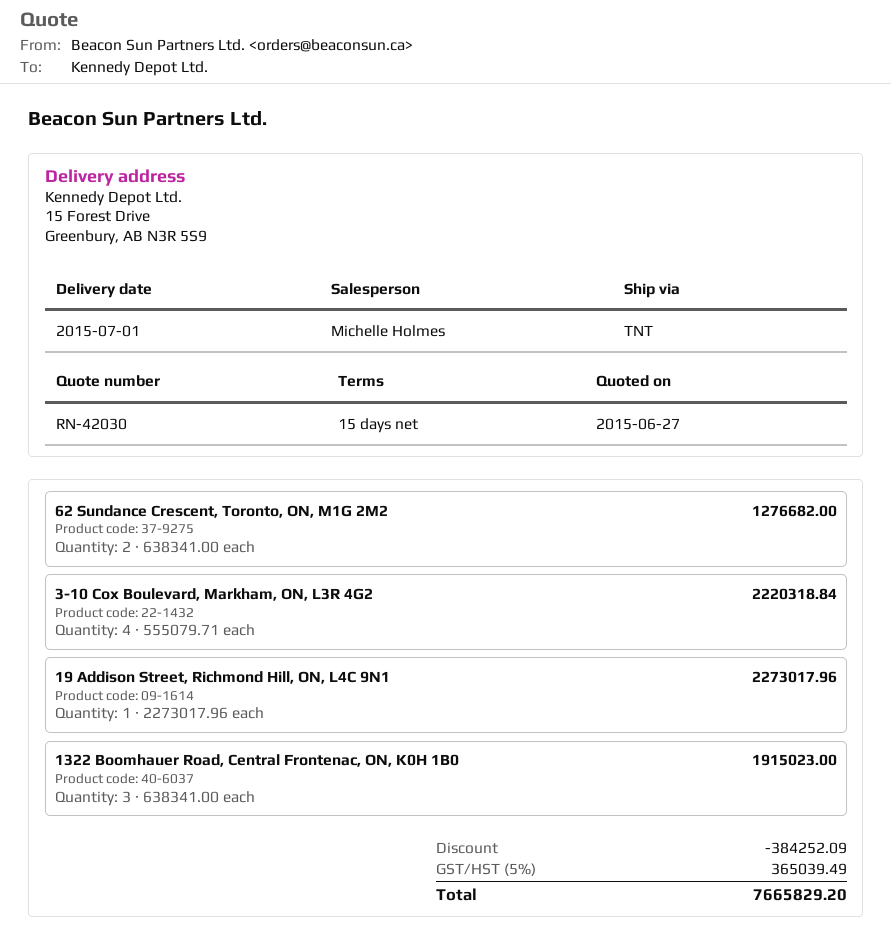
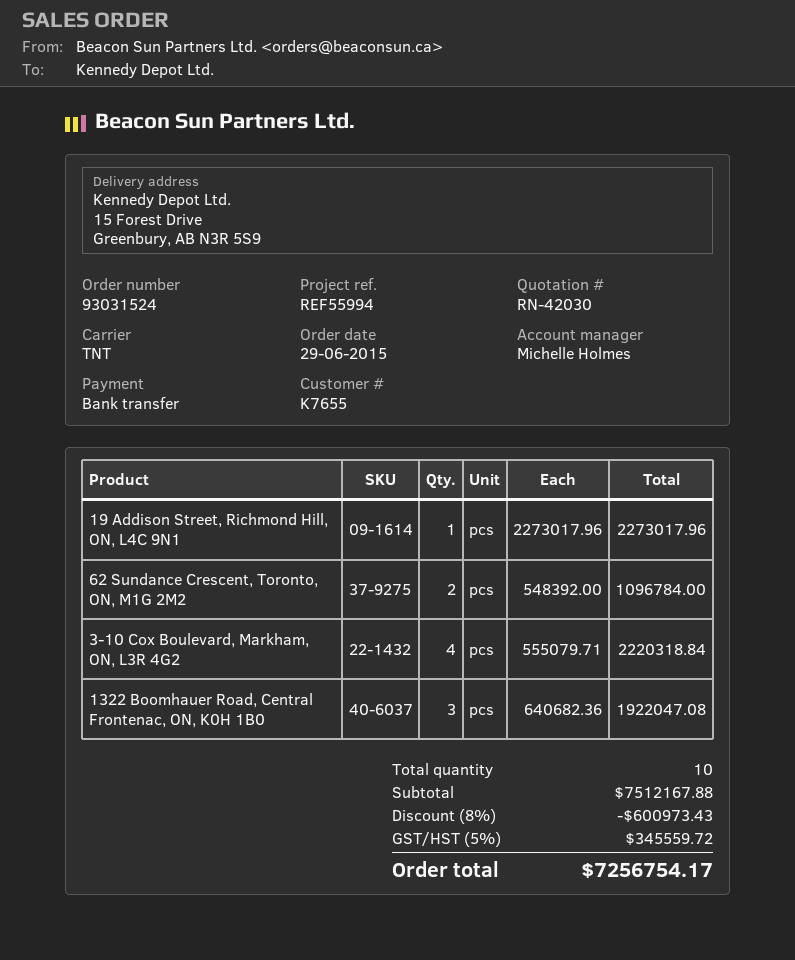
62 Sundance Crescent, Toronto, ON, M1G 2M2: 2 x 638341.00 = 1276682.00 -> 2 x 548392.00 = 1096784.00
1322 Boomhauer Road, Central Frontenac, ON, K0H 1B0: 3 x 638341.00 = 1915023.00 -> 3 x 640682.36 = 1922047.08
discount: 384252.09 -> 600973.43
tax: 5% = 365039.49 -> 5% = 345559.72
total: 7665829.20 -> 7256754.17

